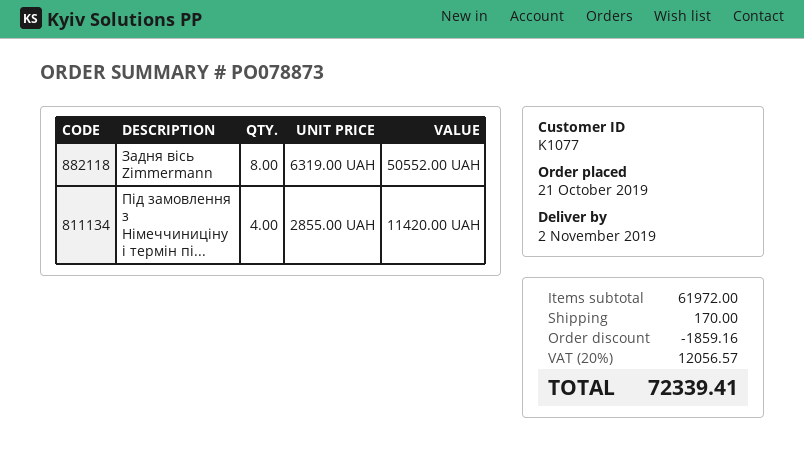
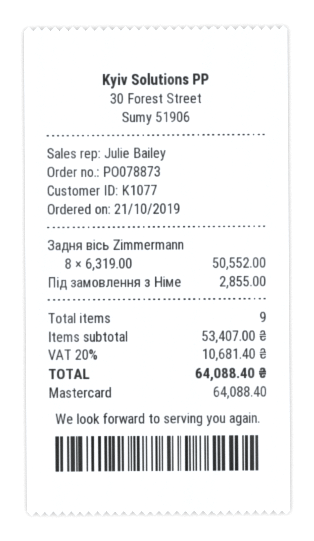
Під замовлення з Німеччиниціну і термін пі...: 4 x 2855.00 = 11420.00 -> 1 x 2855.00 = 2855.00
subtotal: 61972.00 -> 53407.00
discount: 1859.16 -> none
shipping: 170.00 -> none
tax: 20% = 12056.57 -> 20% = 10681.40
total: 72339.41 -> 64088.40

